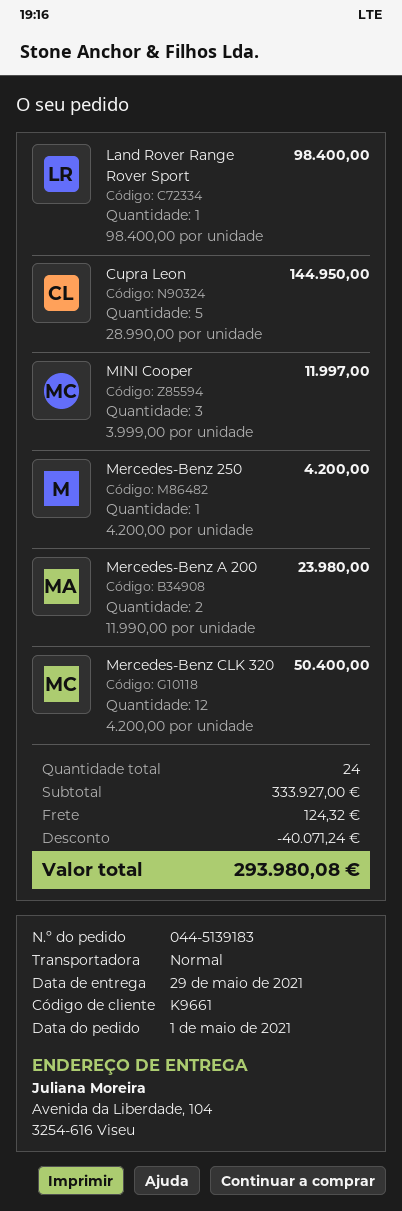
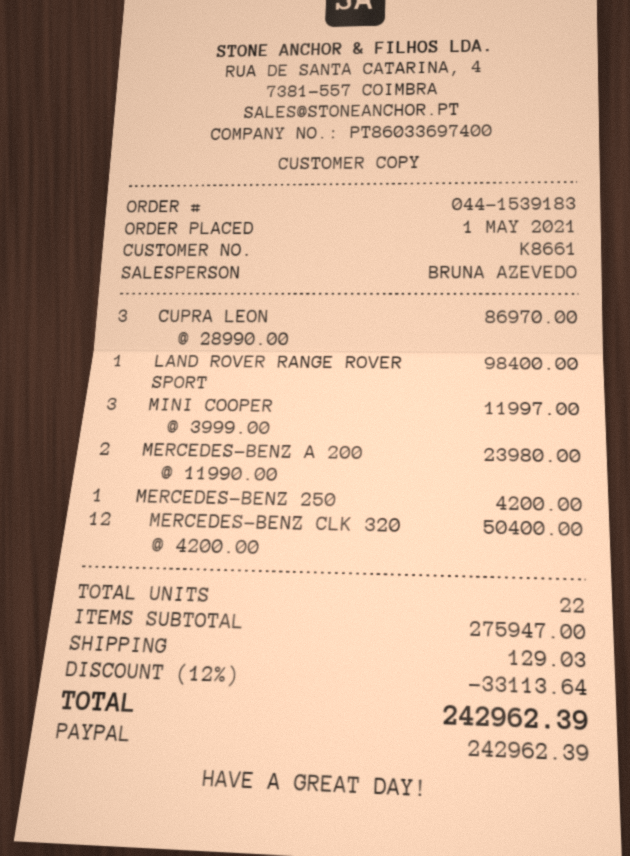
order number: 044-5139183 -> 044-1539183
customer number: K9661 -> K8661
Cupra Leon: 5 x 28990.00 = 144950.00 -> 3 x 28990.00 = 86970.00
total quantity: 24 -> 22
subtotal: 333927.00 -> 275947.00
discount: 40071.24 -> 33113.64
shipping: 124.32 -> 129.03
total: 293980.08 -> 242962.39

